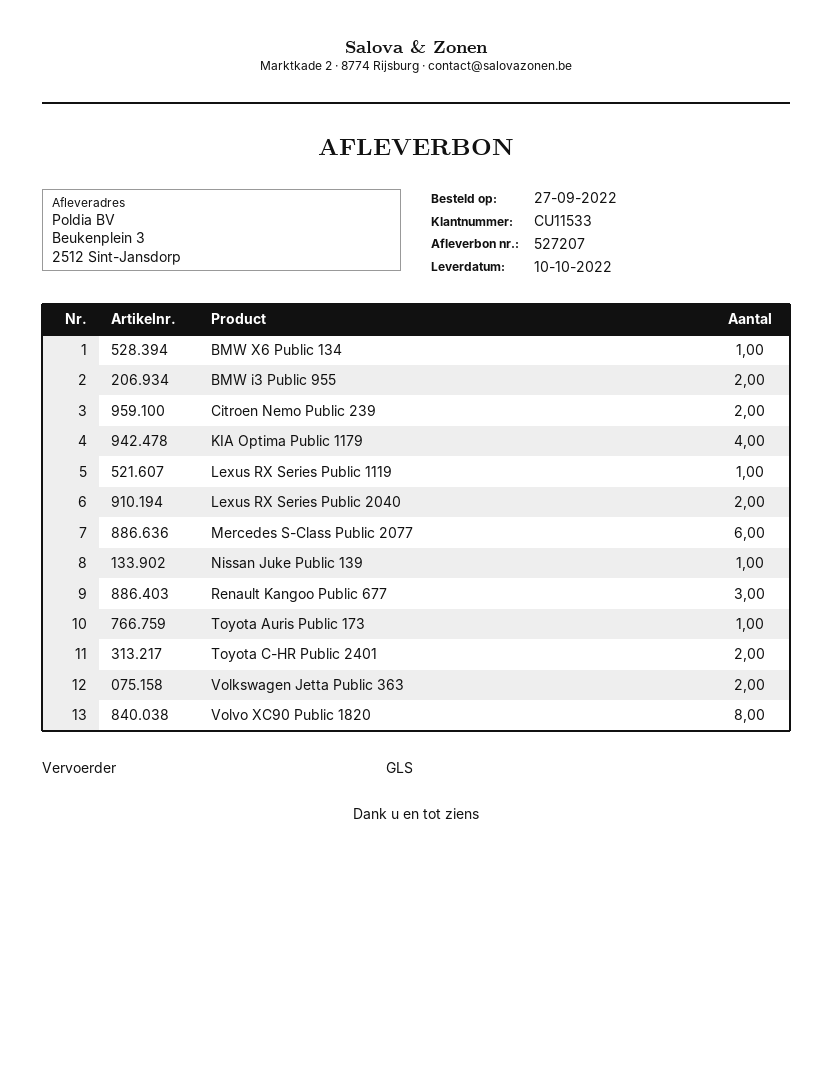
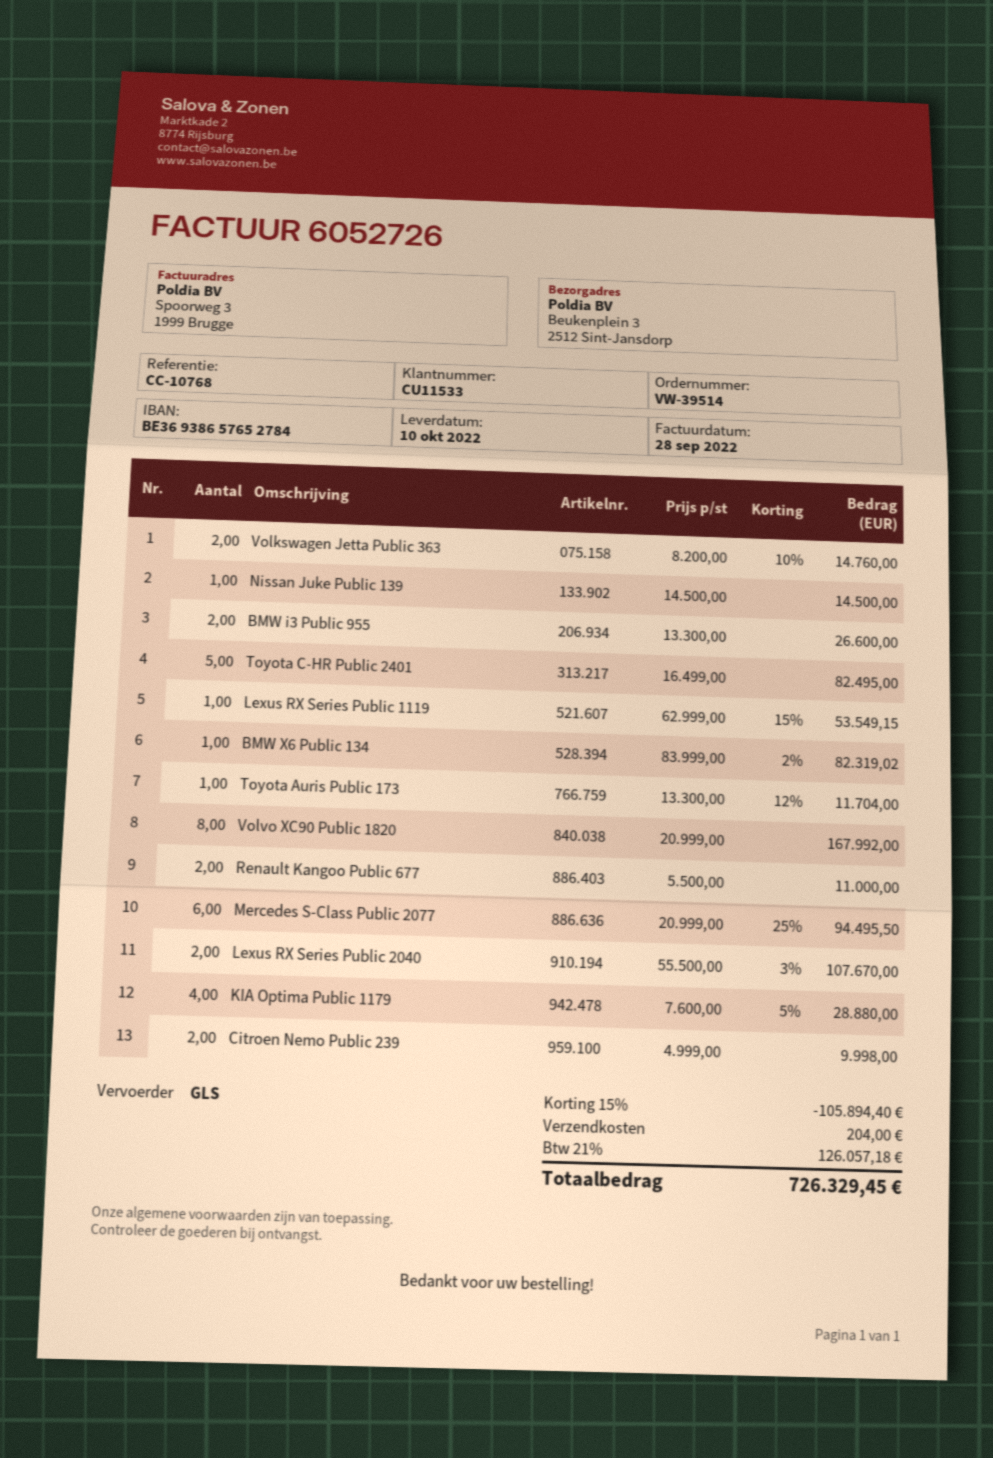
Renault Kangoo Public 677: 3 -> 2
Toyota C-HR Public 2401: 2 -> 5

